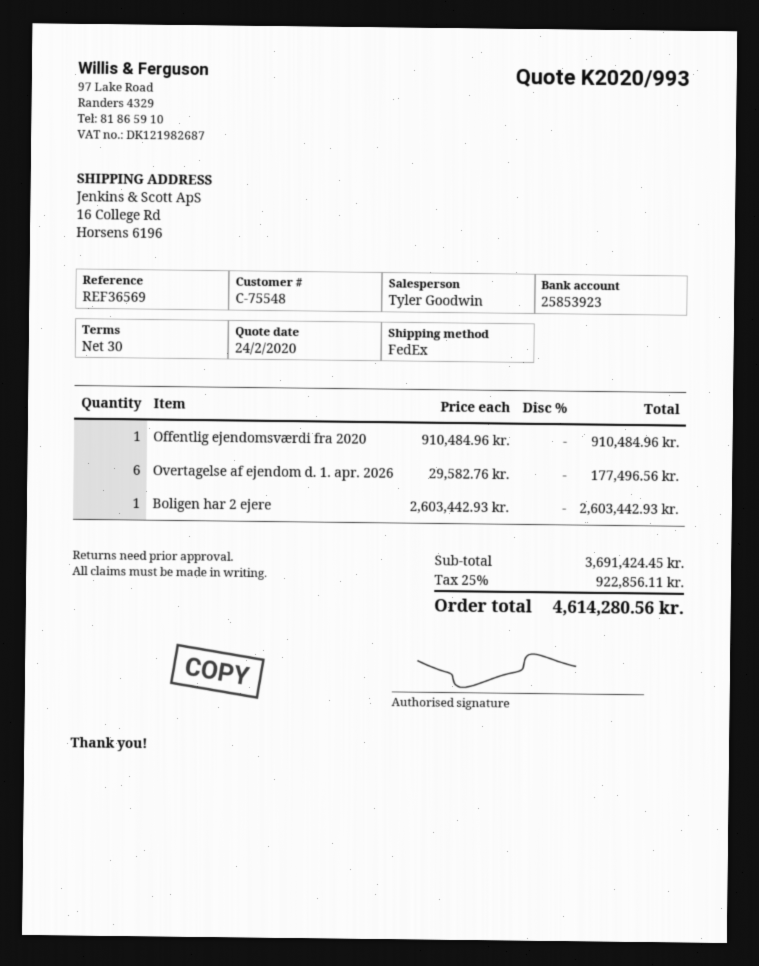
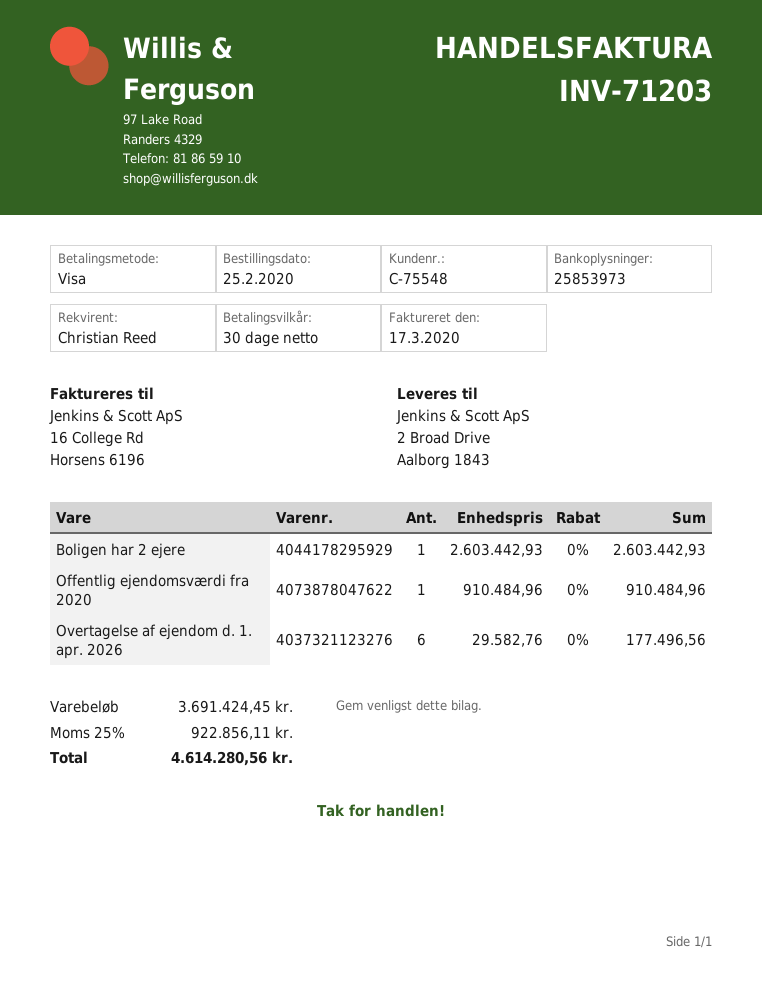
bank account: 25853923 -> 25853973
ship to: 16 College Rd, Horsens 6196 -> 2 Broad Drive, Aalborg 1843

